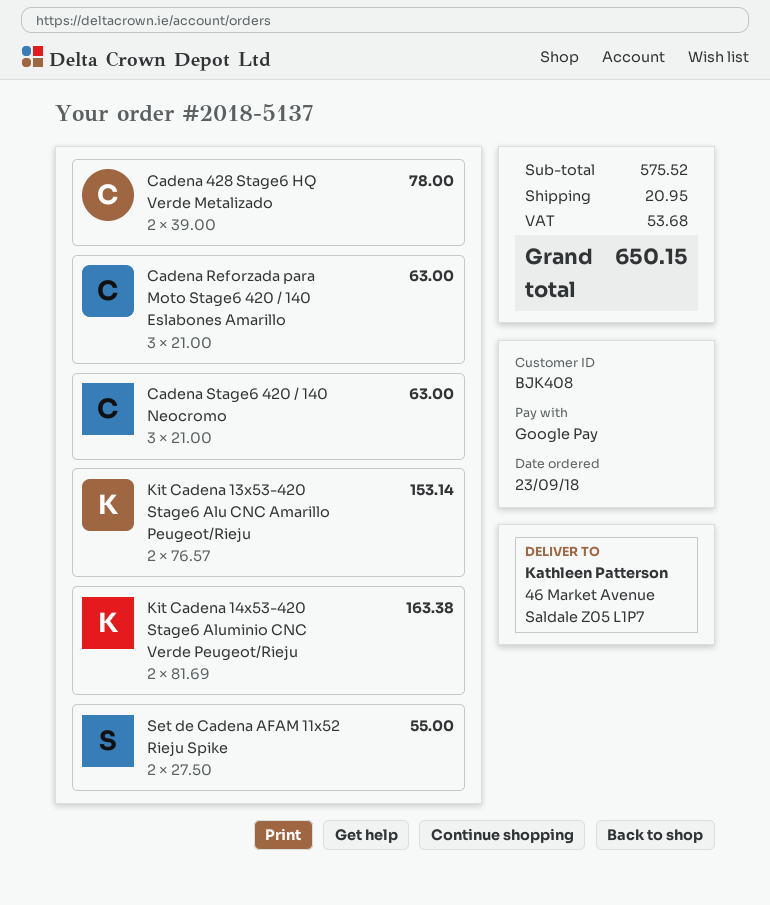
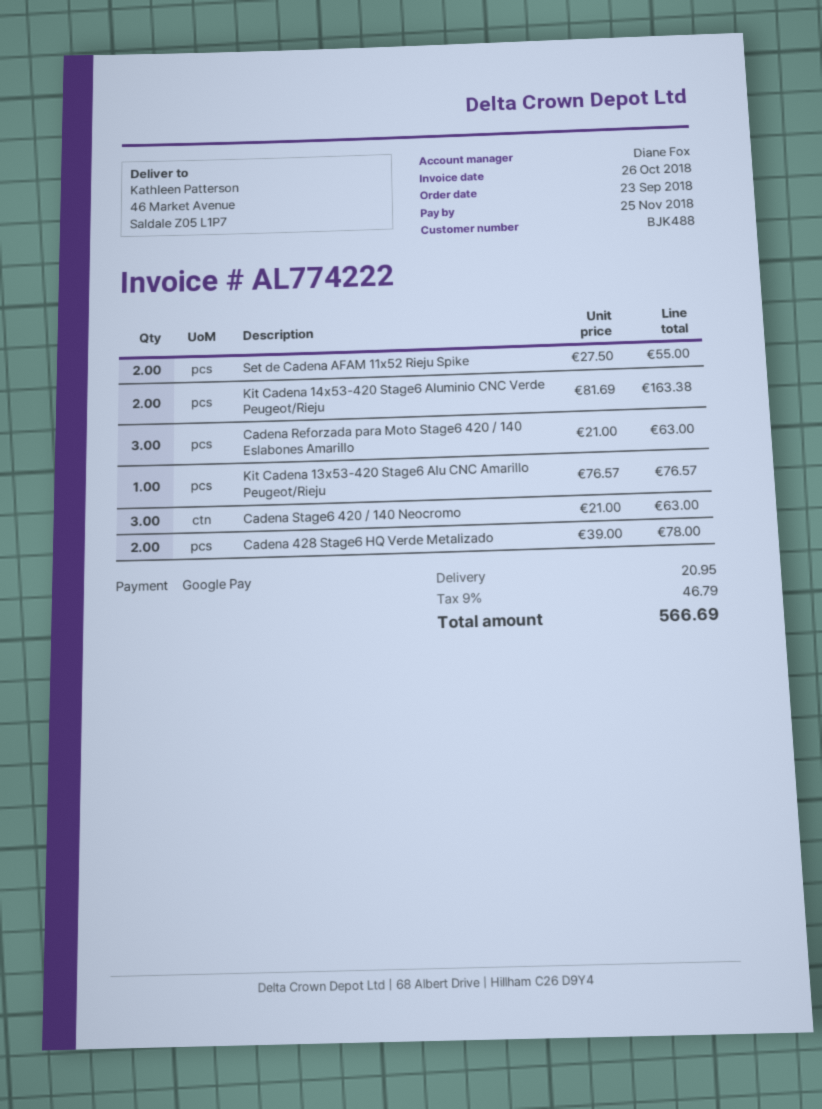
customer number: BJK408 -> BJK488
Kit Cadena 13x53-420 Stage6 Alu CNC Amarillo Peugeot/Rieju: 2 x 76.57 = 153.14 -> 1 x 76.57 = 76.57
tax: 53.68 -> 46.79
total: 650.15 -> 566.69

